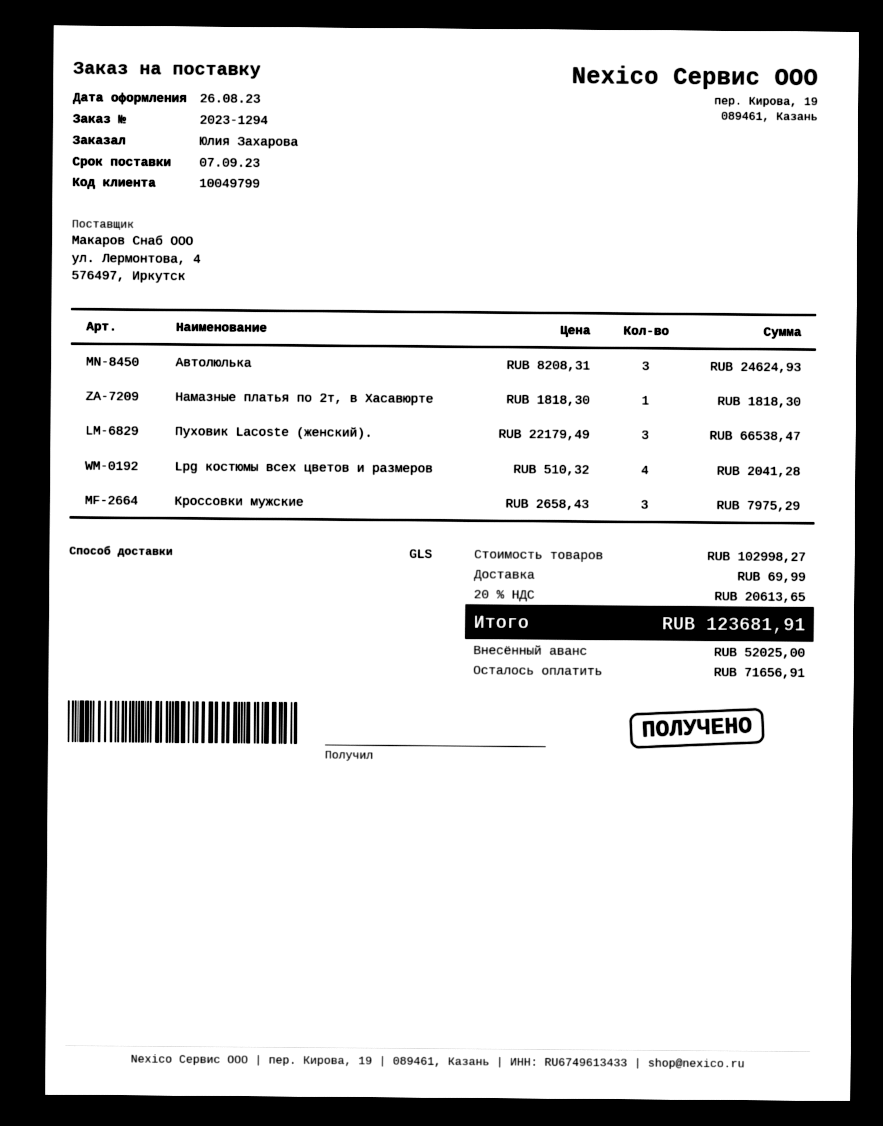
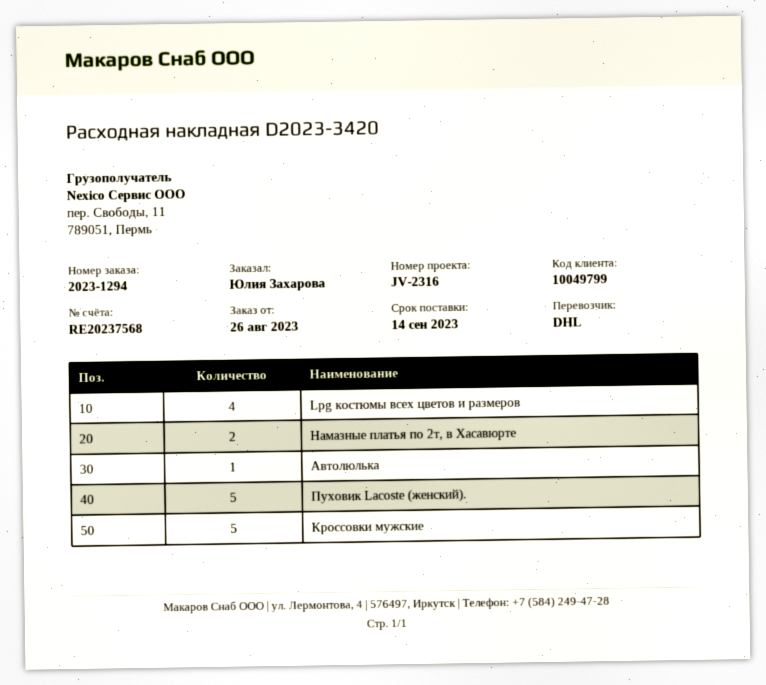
delivery date: 2023-09-07 -> 2023-09-14
shipping method: GLS -> DHL
Автолюлька: 3 -> 1
Намазные платья по 2т, в Хасавюрте: 1 -> 2
Пуховик Lacoste (женский).: 3 -> 5
Кроссовки мужские: 3 -> 5

